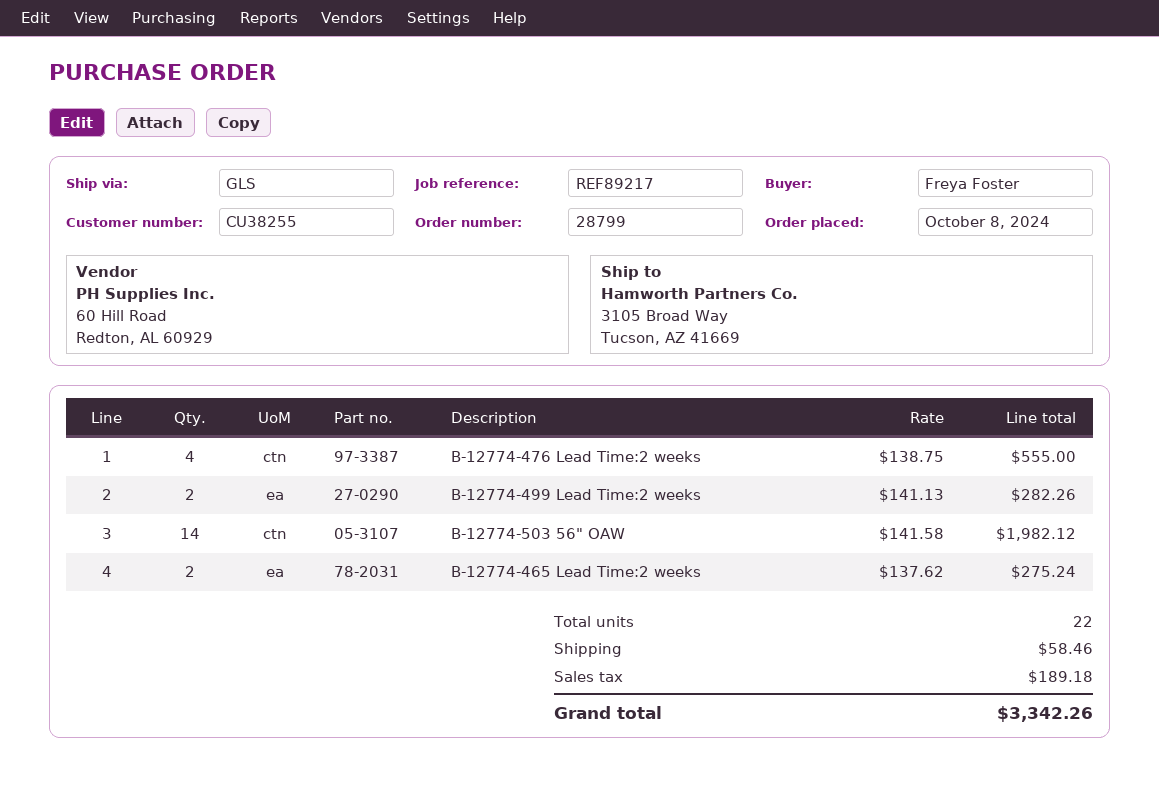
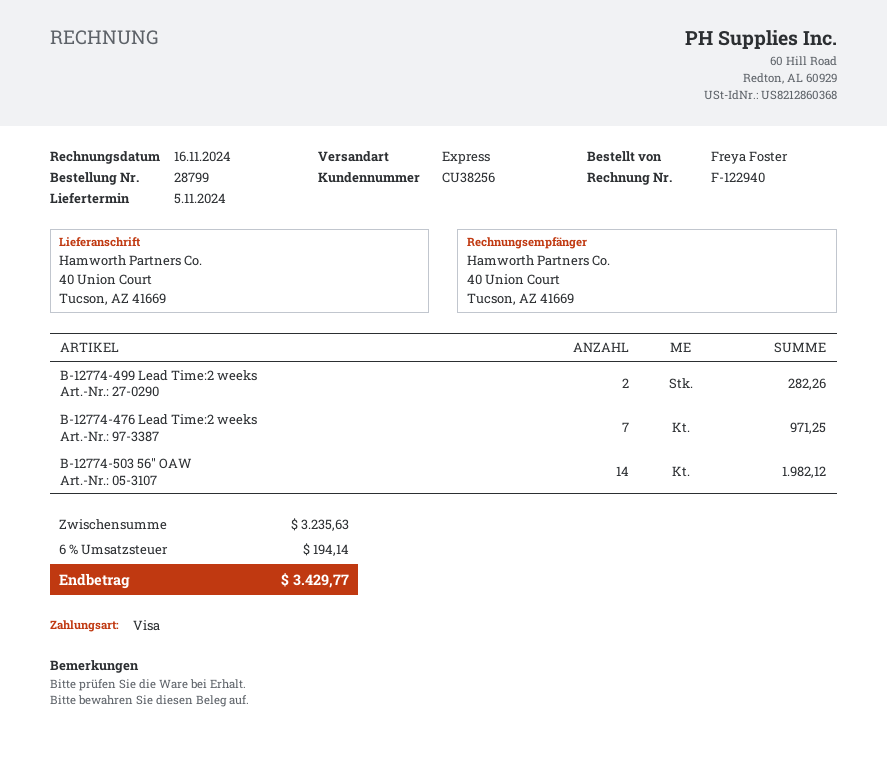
customer number: CU38255 -> CU38256
shipping method: GLS -> express
ship to: 3105 Broad Way, Tucson, AZ 41669 -> 40 Union Court, Tucson, AZ 41669
B-12774-476 Lead Time:2 weeks: 4 for 555.00 -> 7 for 971.25
B-12774-465 Lead Time:2 weeks: 2 for 275.24 -> none
shipping: 58.46 -> none
tax: 189.18 -> 194.14
total: 3342.26 -> 3429.77

